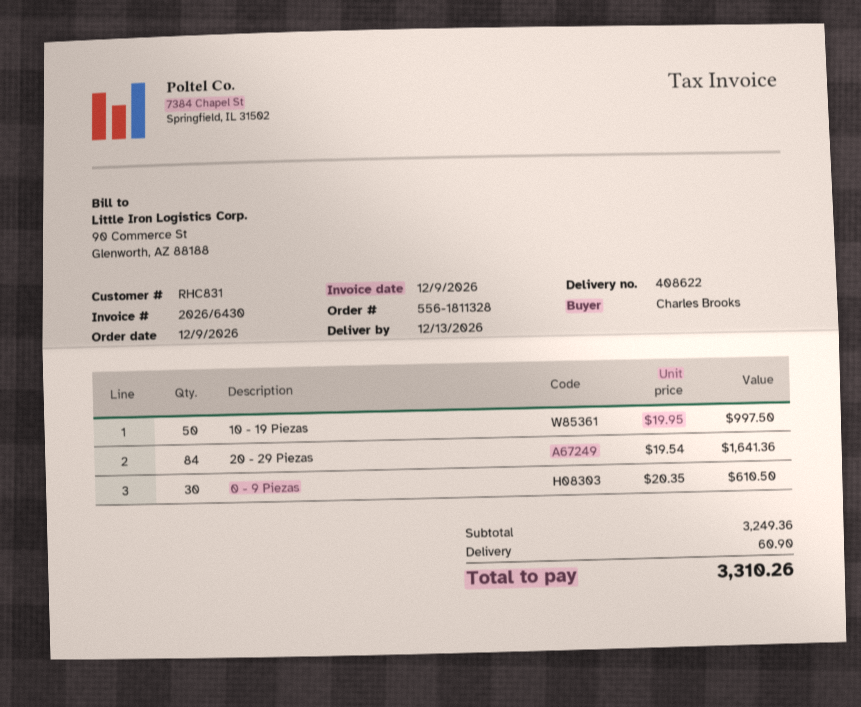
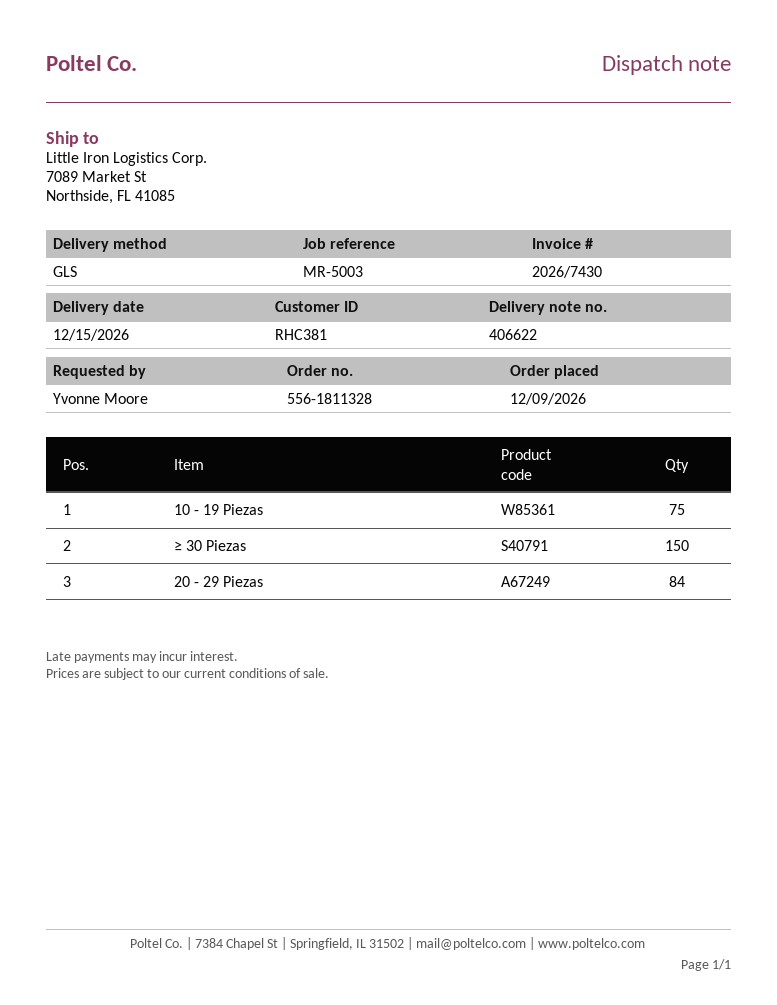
delivery note number: 408622 -> 406622
delivery date: 2026-12-13 -> 2026-12-15
invoice number: 2026/6430 -> 2026/7430
customer number: RHC831 -> RHC381
ordered by: Charles Brooks -> Yvonne Moore
10 - 19 Piezas: 50 -> 75
0 - 9 Piezas: 30 -> none
≥ 30 Piezas: none -> 150

